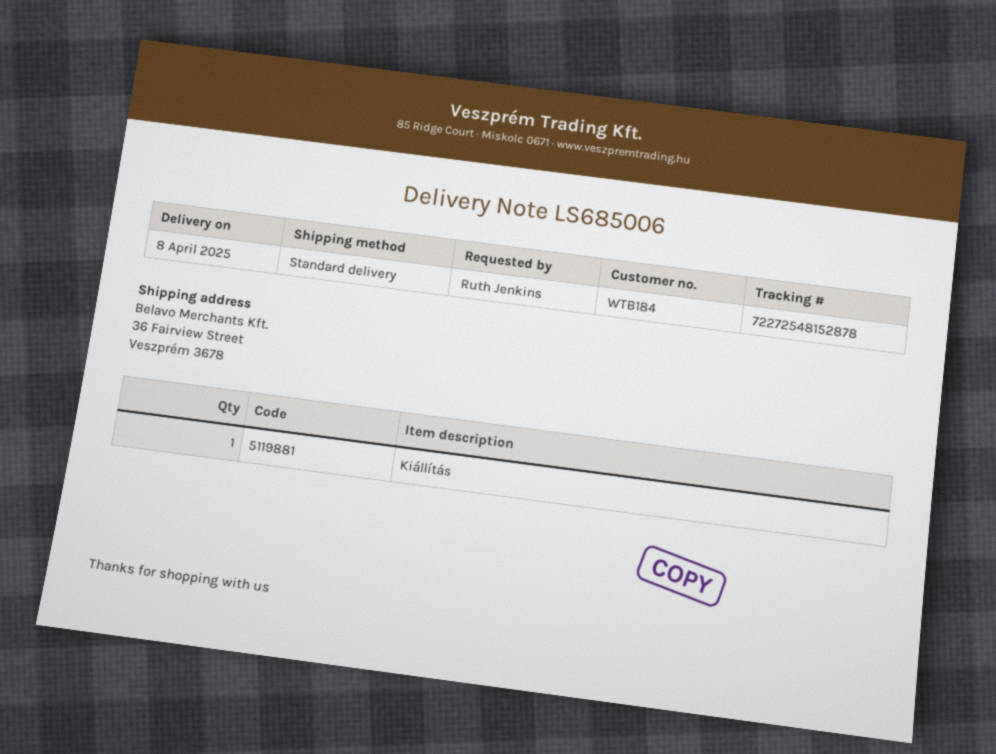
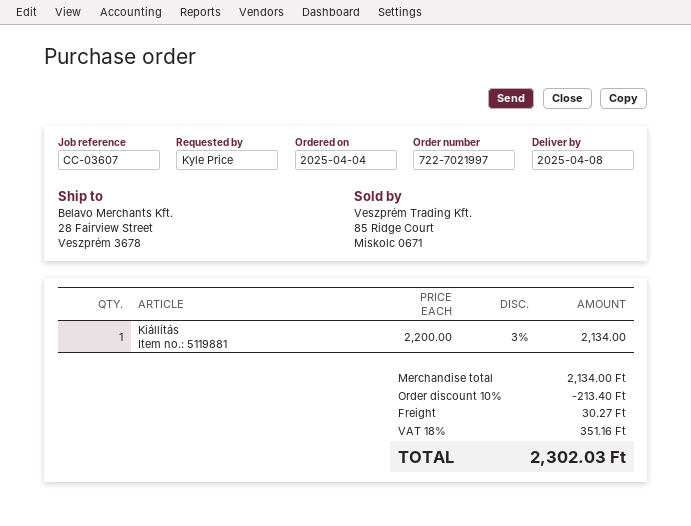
ordered by: Ruth Jenkins -> Kyle Price
ship to: 36 Fairview Street, Veszprém 3678 -> 28 Fairview Street, Veszprém 3678

